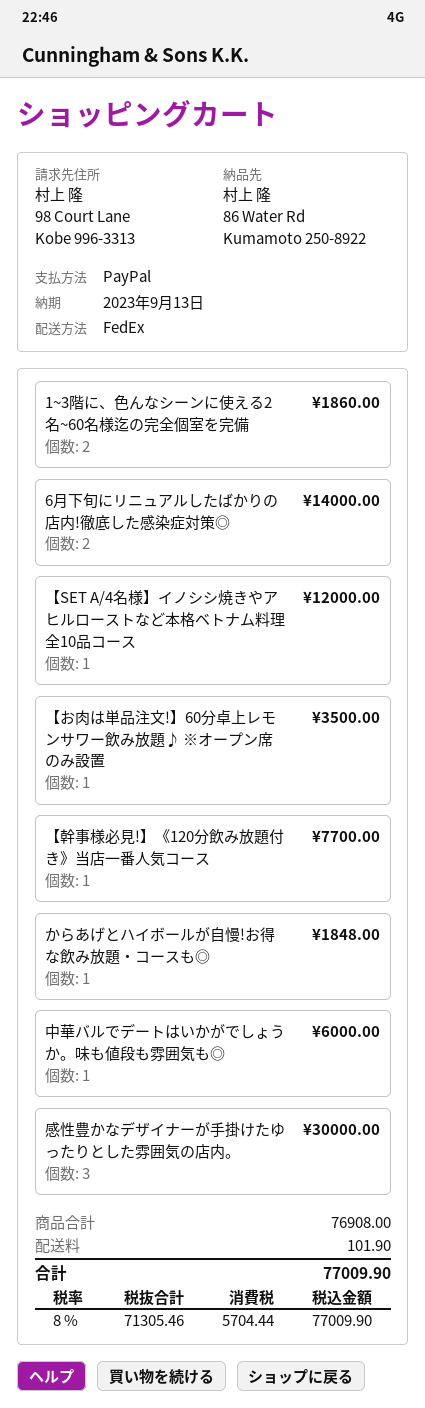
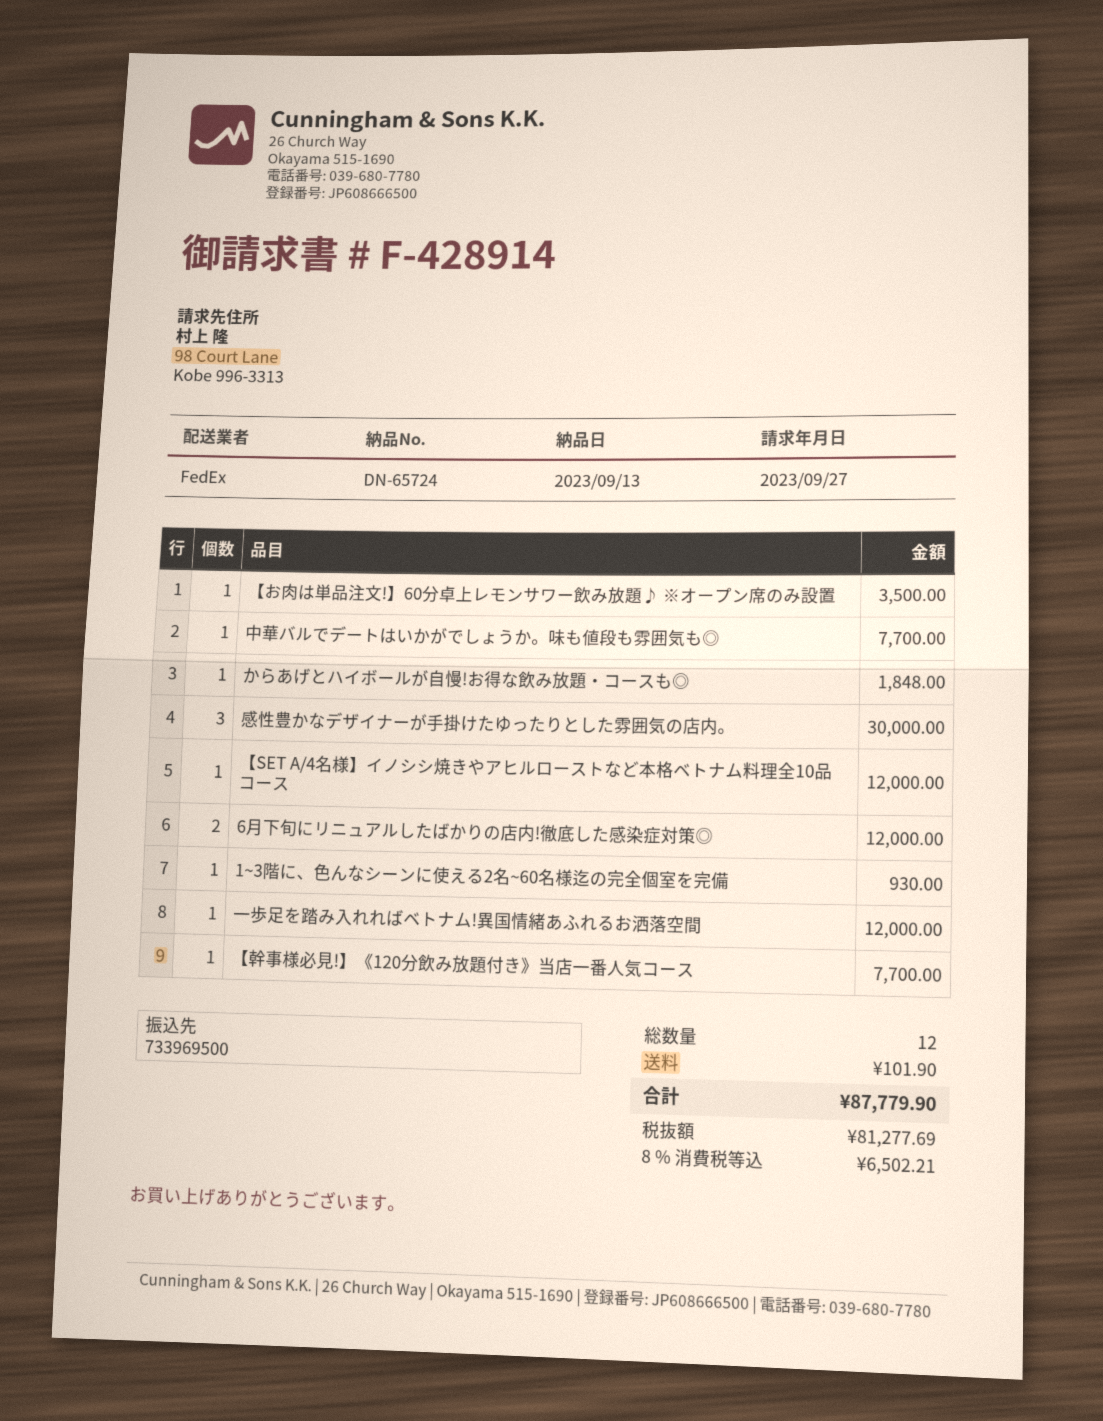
1~3階に、色んなシーンに使える2名~60名様迄の完全個室を完備: 2 for 1860.00 -> 1 for 930.00
6月下旬にリニュアルしたばかりの店内!徹底した感染症対策◎: 2 for 14000.00 -> 2 for 12000.00
中華バルでデートはいかがでしょうか。味も値段も雰囲気も◎: 1 for 6000.00 -> 1 for 7700.00
一歩足を踏み入れればベトナム!異国情緒あふれるお洒落空間: none -> 1 for 12000.00
net: 71305.46 -> 81277.69
tax: 8% = 5704.44 -> 8% = 6502.21
total: 77009.90 -> 87779.90

